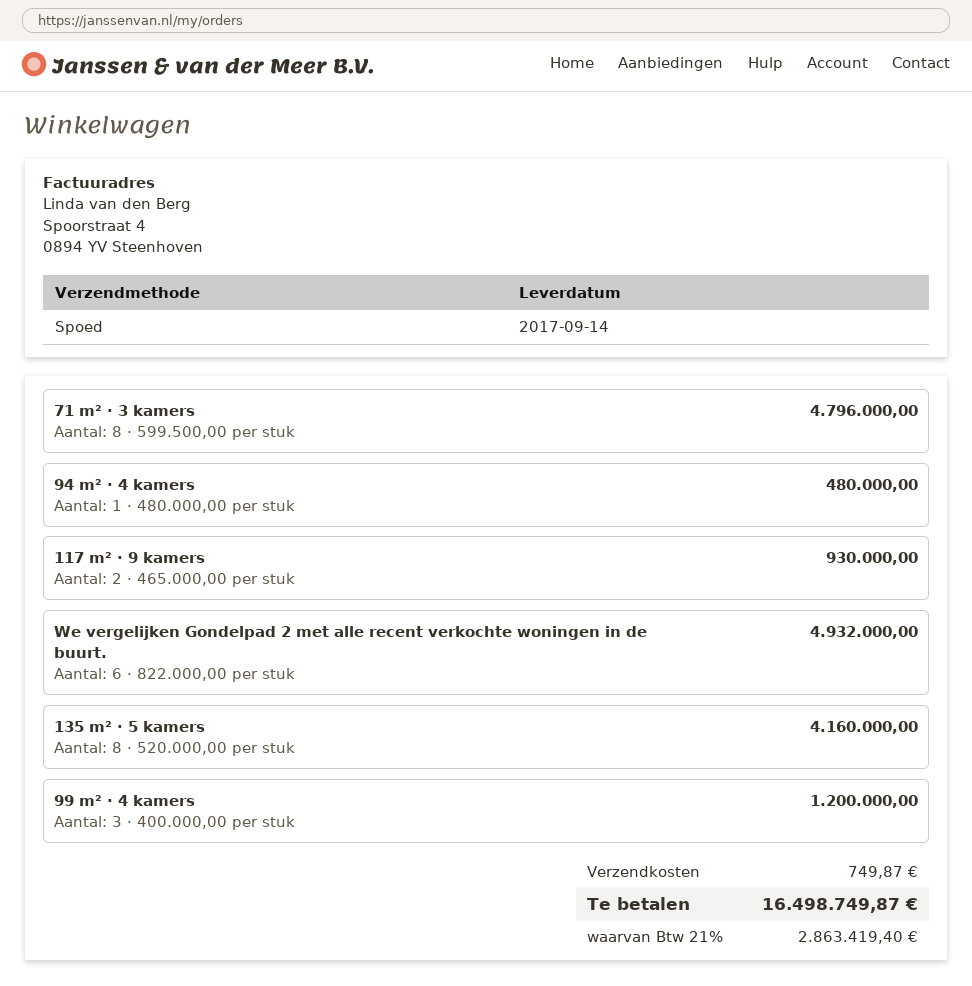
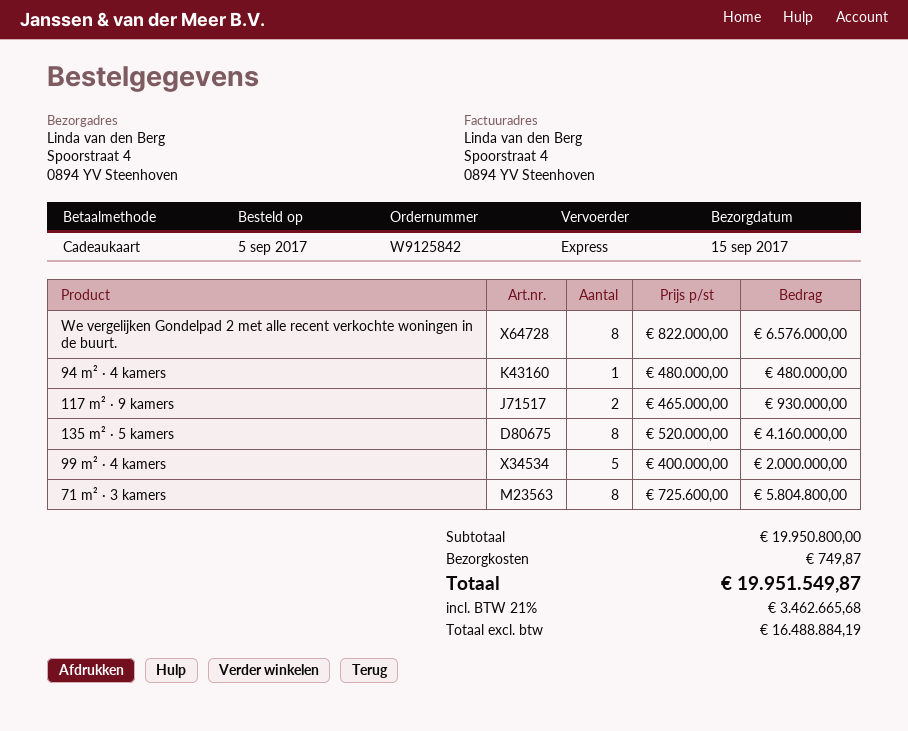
delivery date: 2017-09-14 -> 2017-09-15
71 m² · 3 kamers: 8 x 599500.00 = 4796000.00 -> 8 x 725600.00 = 5804800.00
We vergelijken Gondelpad 2 met alle recent verkochte woningen in de buurt.: 6 x 822000.00 = 4932000.00 -> 8 x 822000.00 = 6576000.00
99 m² · 4 kamers: 3 x 400000.00 = 1200000.00 -> 5 x 400000.00 = 2000000.00
tax: 21% = 2863419.40 -> 21% = 3462665.68
total: 16498749.87 -> 19951549.87

